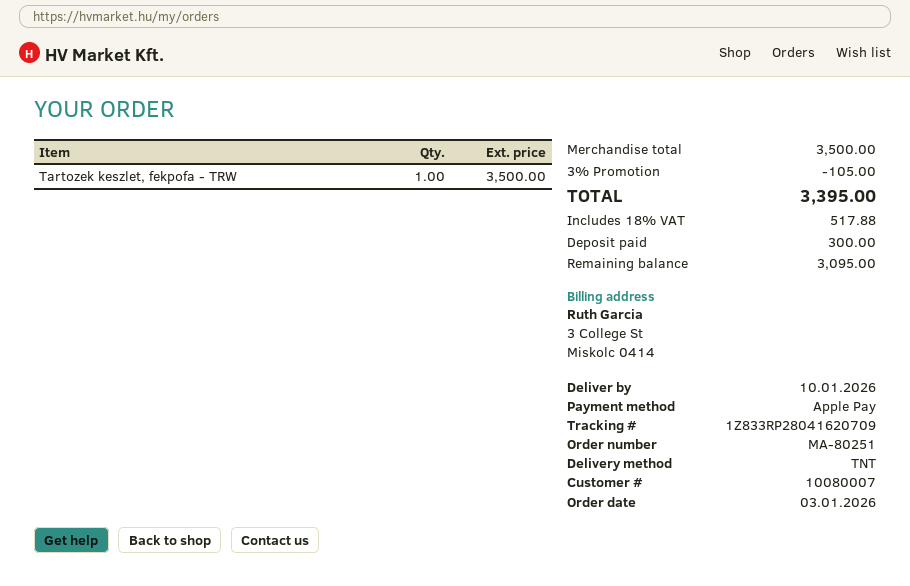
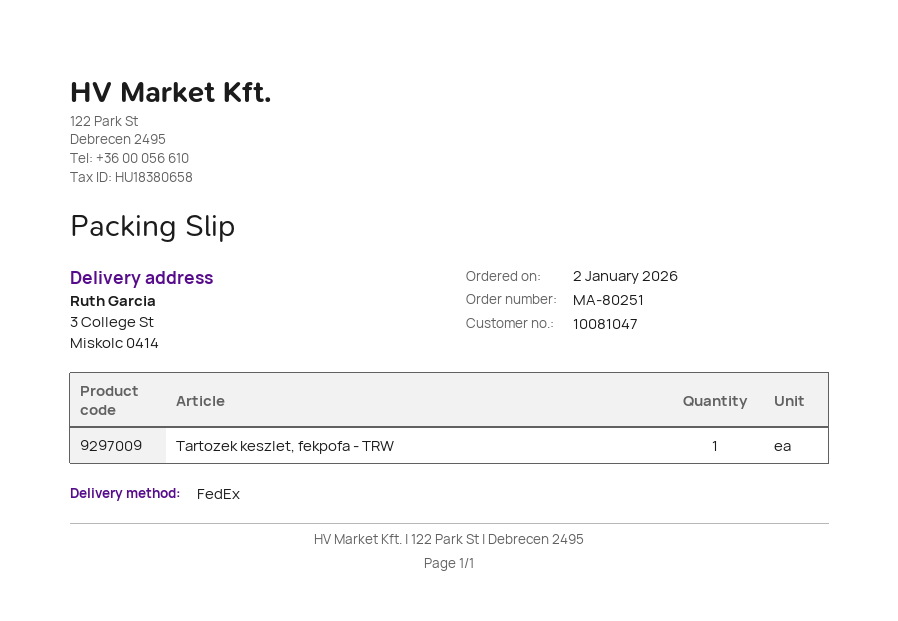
order date: 2026-01-03 -> 2026-01-02
customer number: 10080007 -> 10081047
shipping method: TNT -> FedEx

